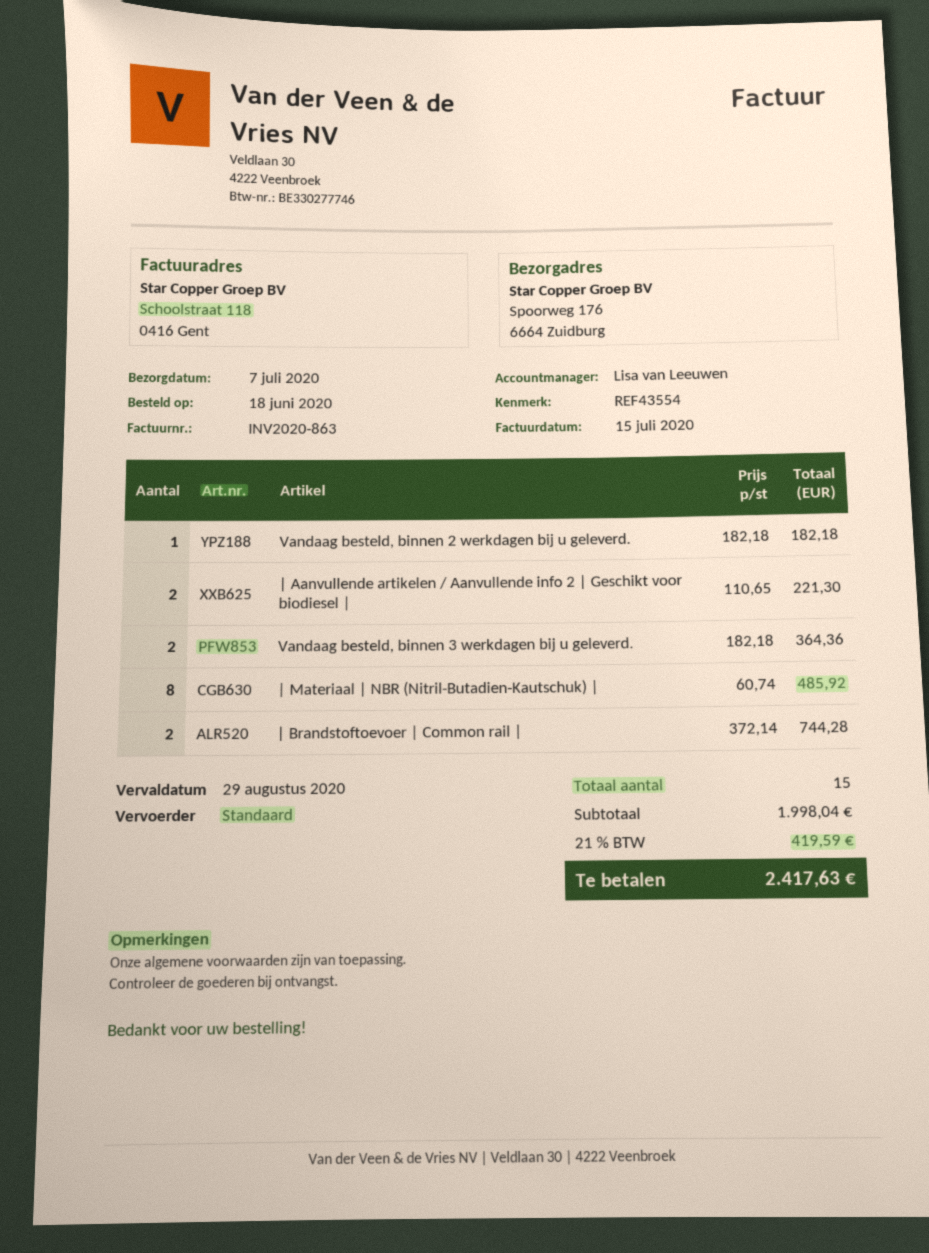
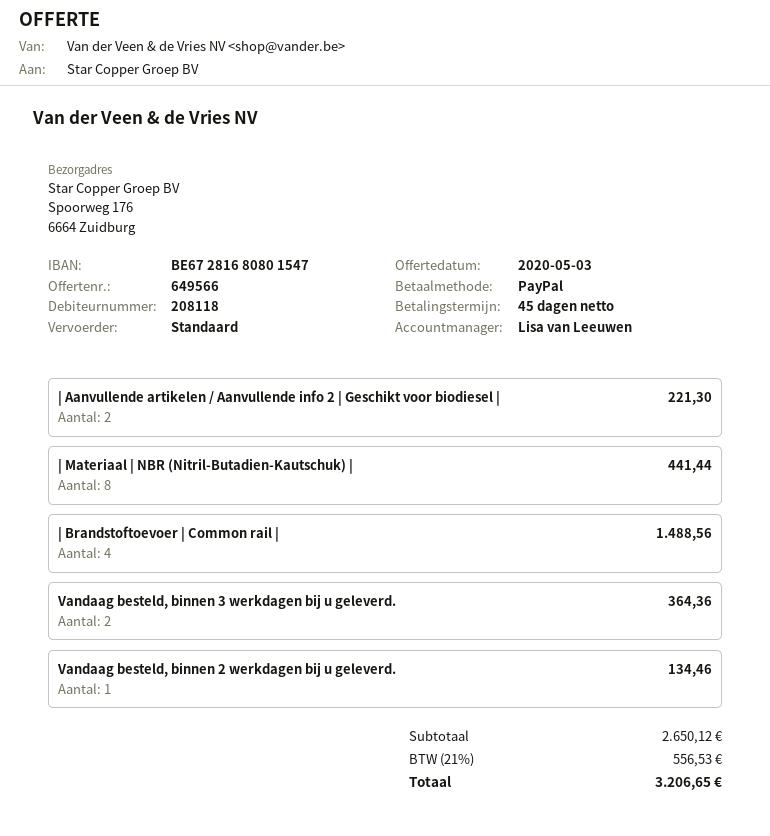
Vandaag besteld, binnen 2 werkdagen bij u geleverd.: 1 for 182.18 -> 1 for 134.46
| Materiaal | NBR (Nitril-Butadien-Kautschuk) |: 8 for 485.92 -> 8 for 441.44
| Brandstoftoevoer | Common rail |: 2 for 744.28 -> 4 for 1488.56
subtotal: 1998.04 -> 2650.12
tax: 21% = 419.59 -> 21% = 556.53
total: 2417.63 -> 3206.65

